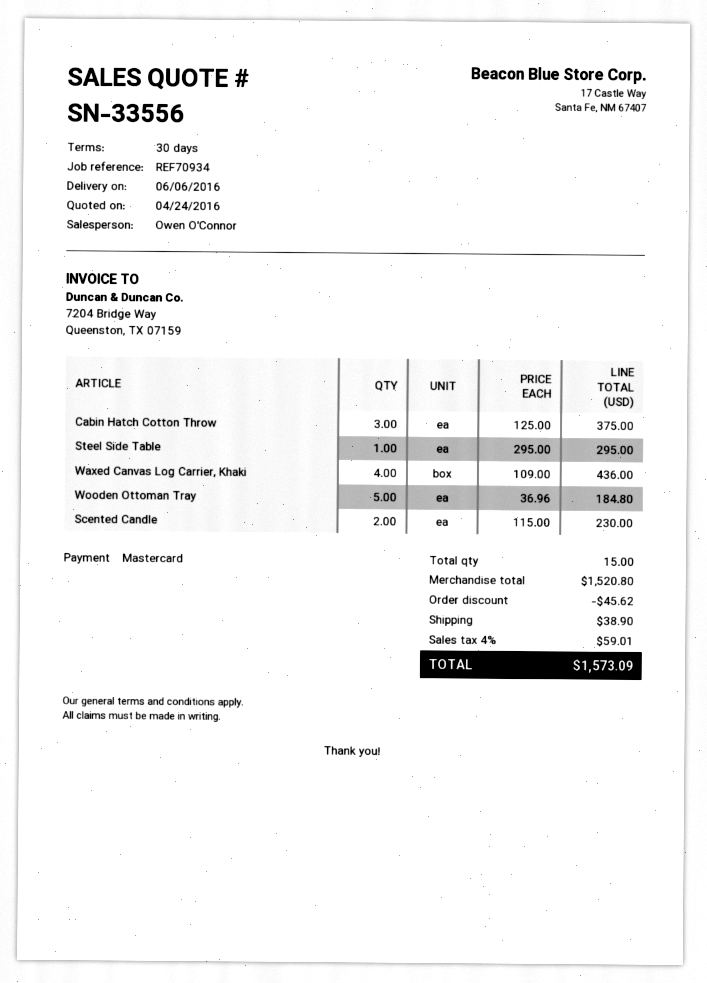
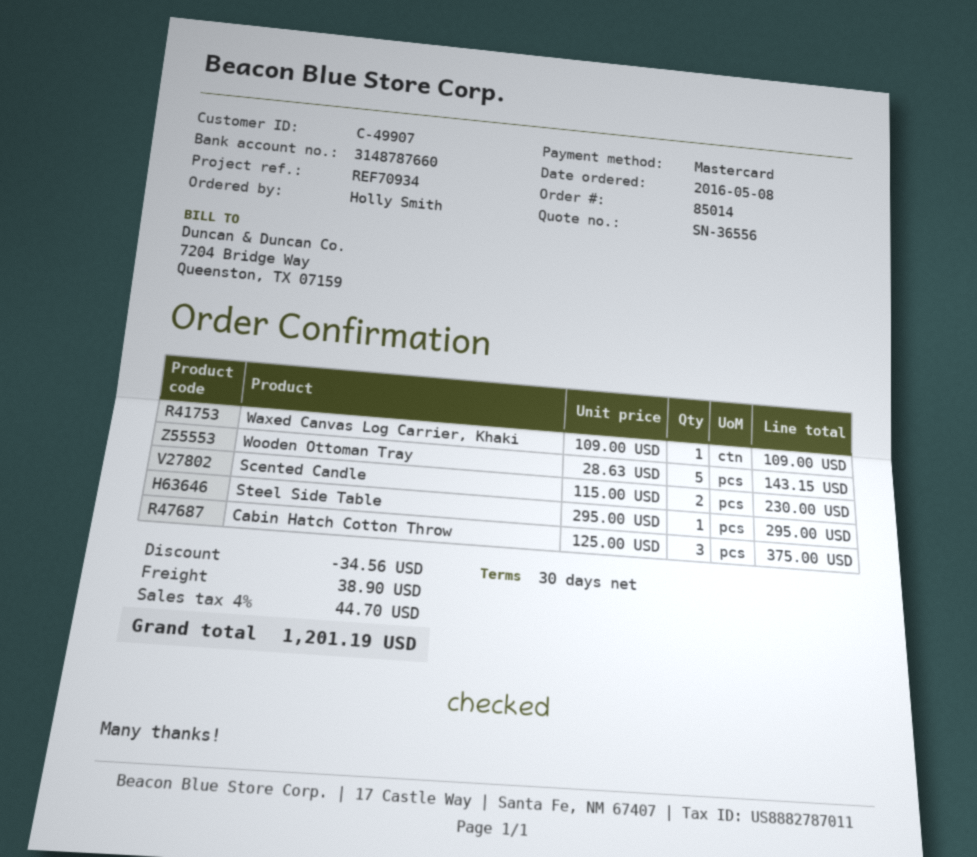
quote number: SN-33556 -> SN-36556
Waxed Canvas Log Carrier, Khaki: 4 x 109.00 = 436.00 -> 1 x 109.00 = 109.00
Wooden Ottoman Tray: 5 x 36.96 = 184.80 -> 5 x 28.63 = 143.15
discount: 45.62 -> 34.56
tax: 4% = 59.01 -> 4% = 44.70
total: 1573.09 -> 1201.19

